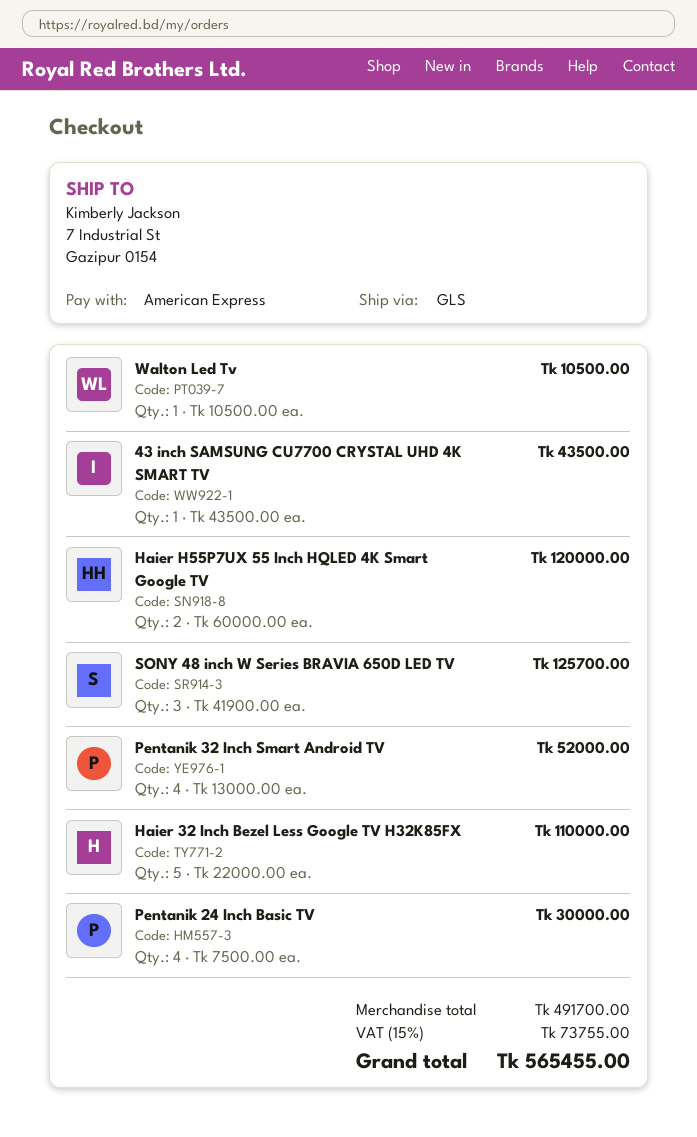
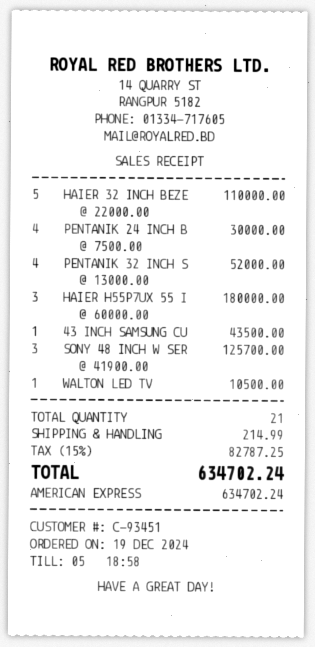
Haier H55P7UX 55 Inch HQLED 4K Smart Google TV: 2 x 60000.00 = 120000.00 -> 3 x 60000.00 = 180000.00
shipping: none -> 214.99
tax: 15% = 73755.00 -> 15% = 82787.25
total: 565455.00 -> 634702.24

